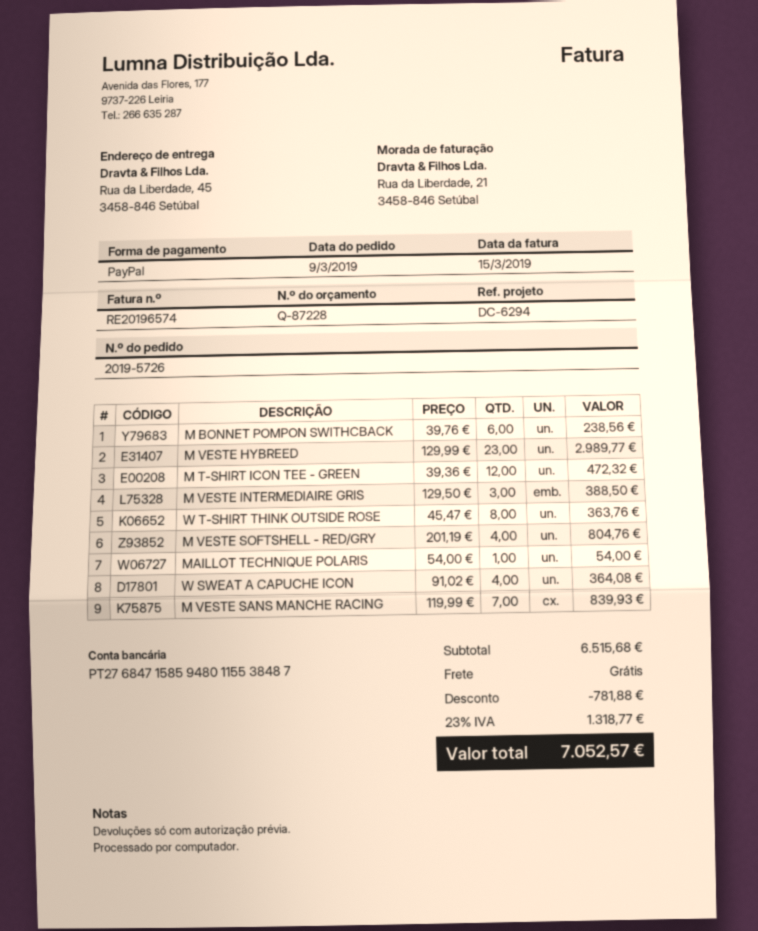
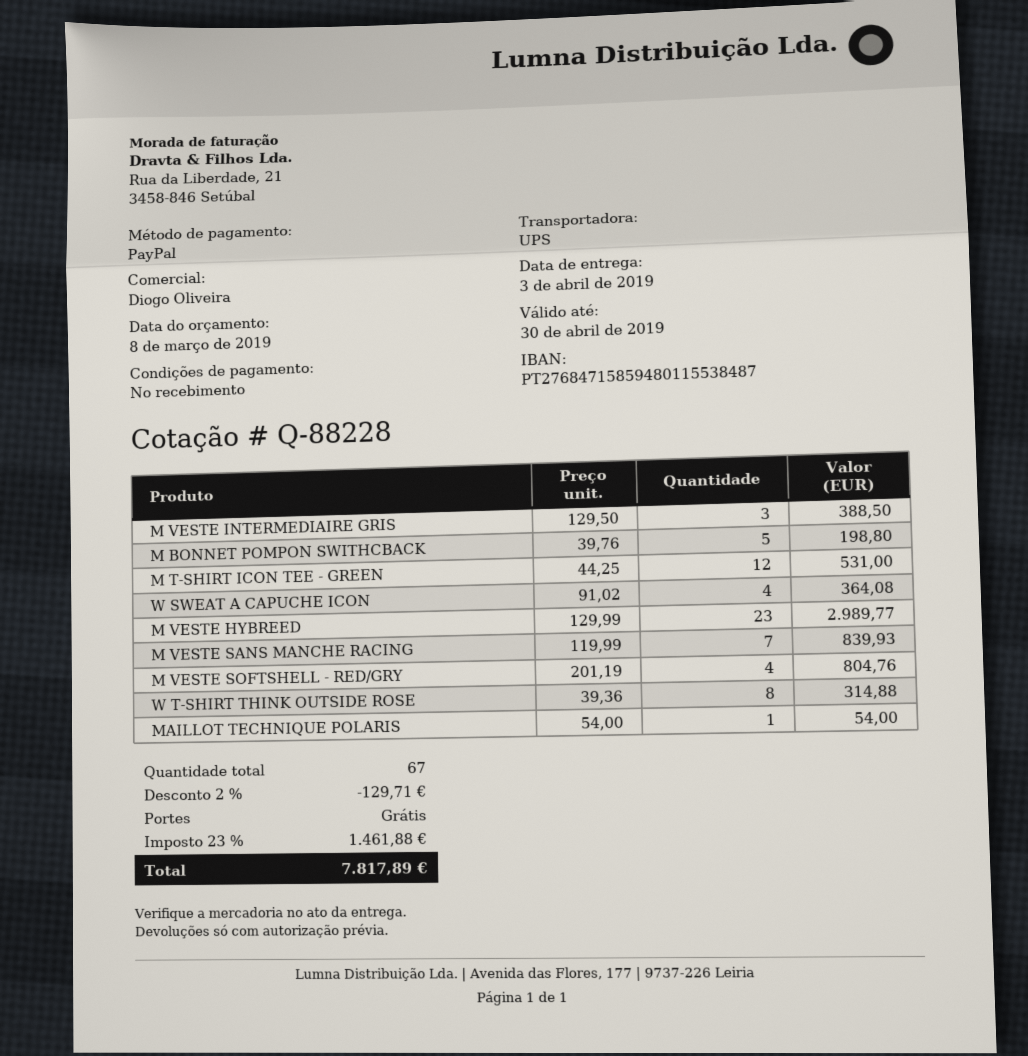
quote number: Q-87228 -> Q-88228
M BONNET POMPON SWITHCBACK: 6 x 39.76 = 238.56 -> 5 x 39.76 = 198.80
M T-SHIRT ICON TEE - GREEN: 12 x 39.36 = 472.32 -> 12 x 44.25 = 531.00
W T-SHIRT THINK OUTSIDE ROSE: 8 x 45.47 = 363.76 -> 8 x 39.36 = 314.88
discount: 781.88 -> 129.71
tax: 23% = 1318.77 -> 23% = 1461.88
total: 7052.57 -> 7817.89

